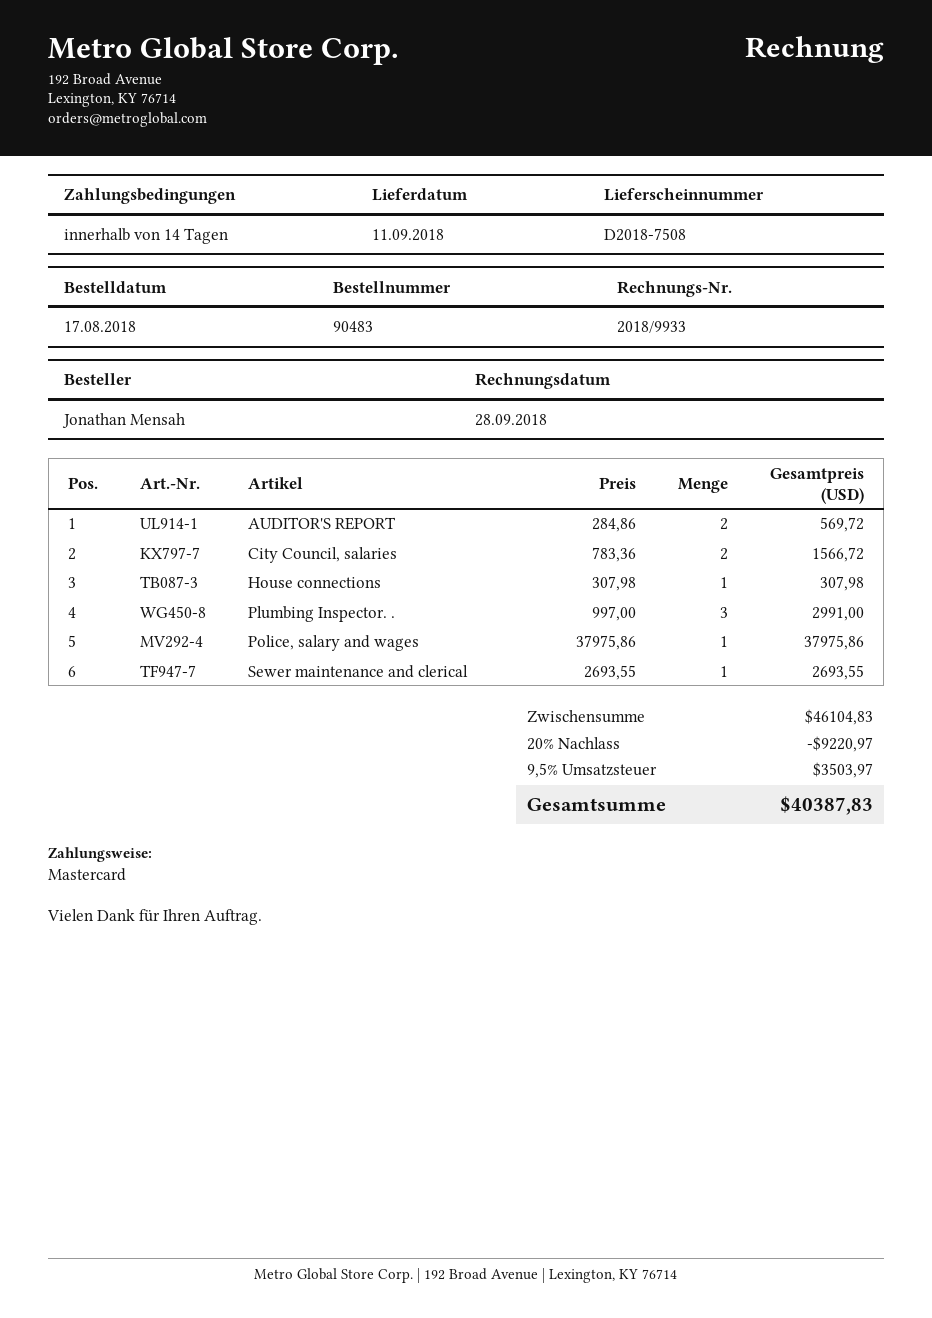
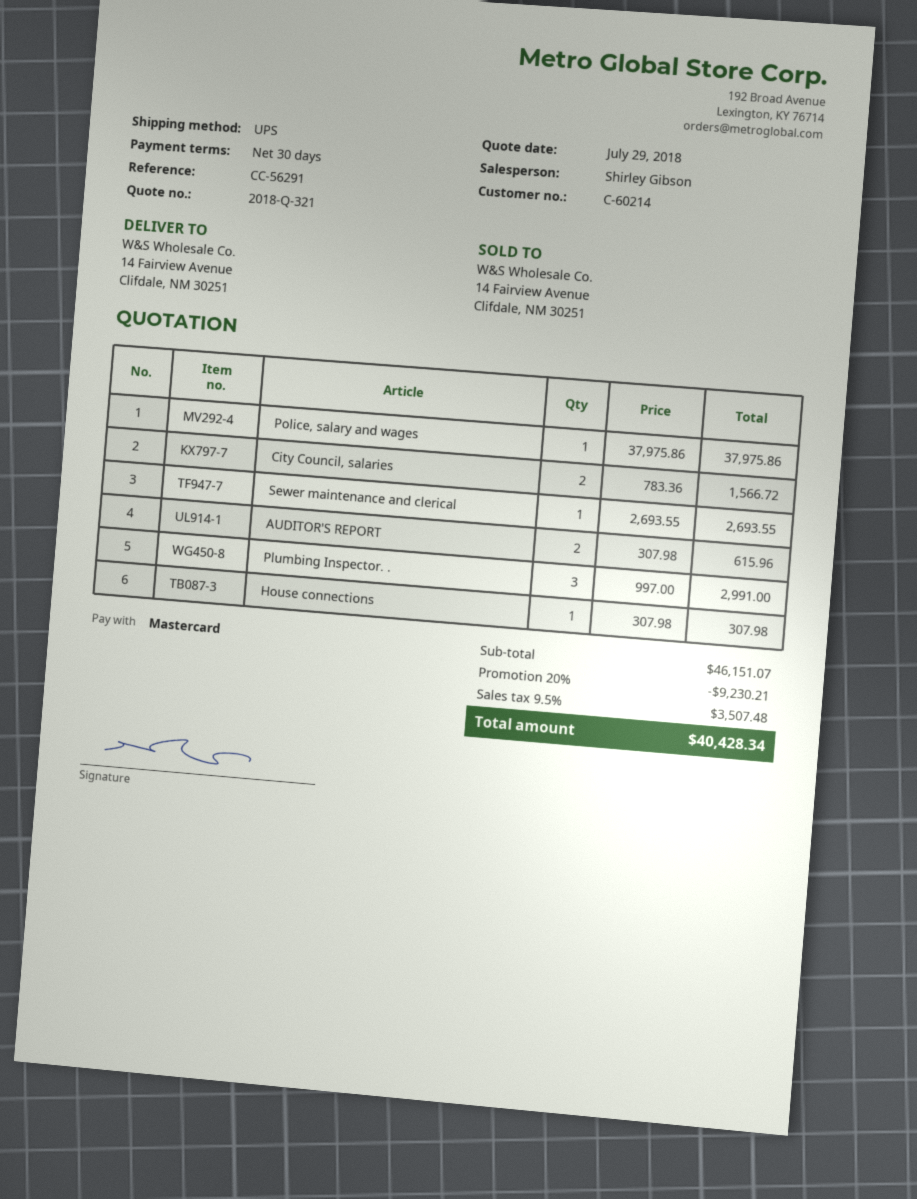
payment terms: 14 days -> 30 days
AUDITOR'S REPORT: 2 x 284.86 = 569.72 -> 2 x 307.98 = 615.96
subtotal: 46104.83 -> 46151.07
discount: 20% = 9220.97 -> 20% = 9230.21
tax: 9.5% = 3503.97 -> 9.5% = 3507.48
total: 40387.83 -> 40428.34

